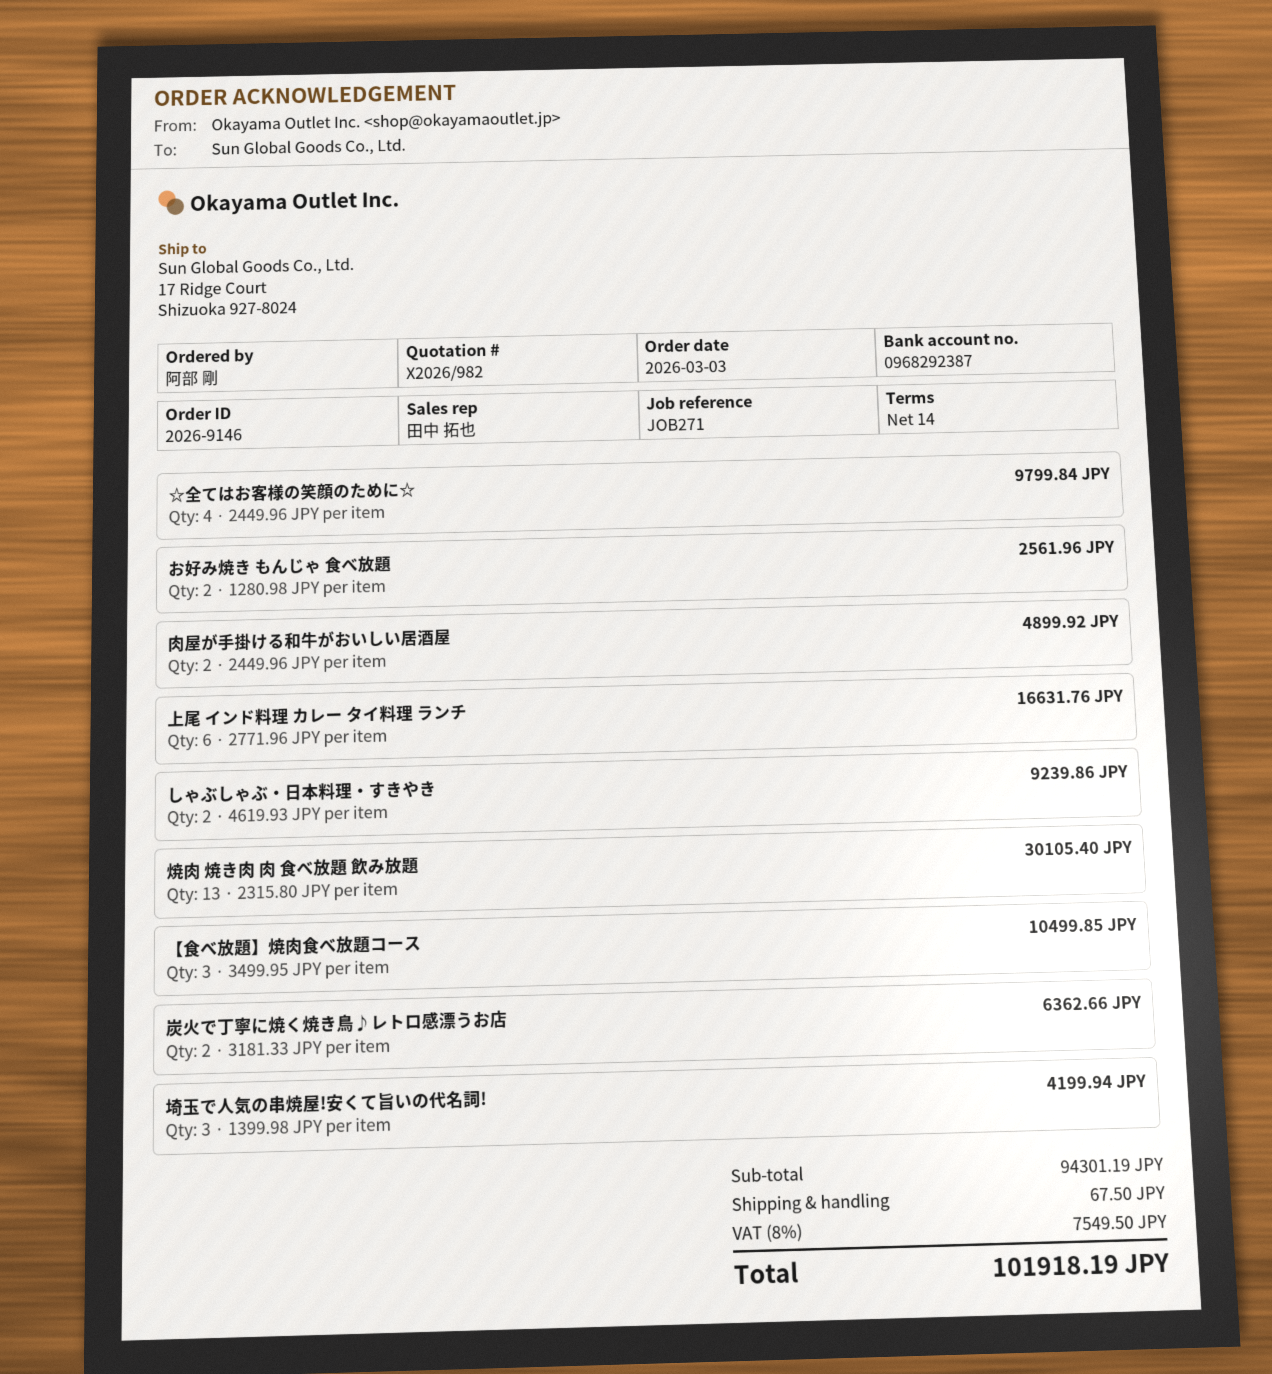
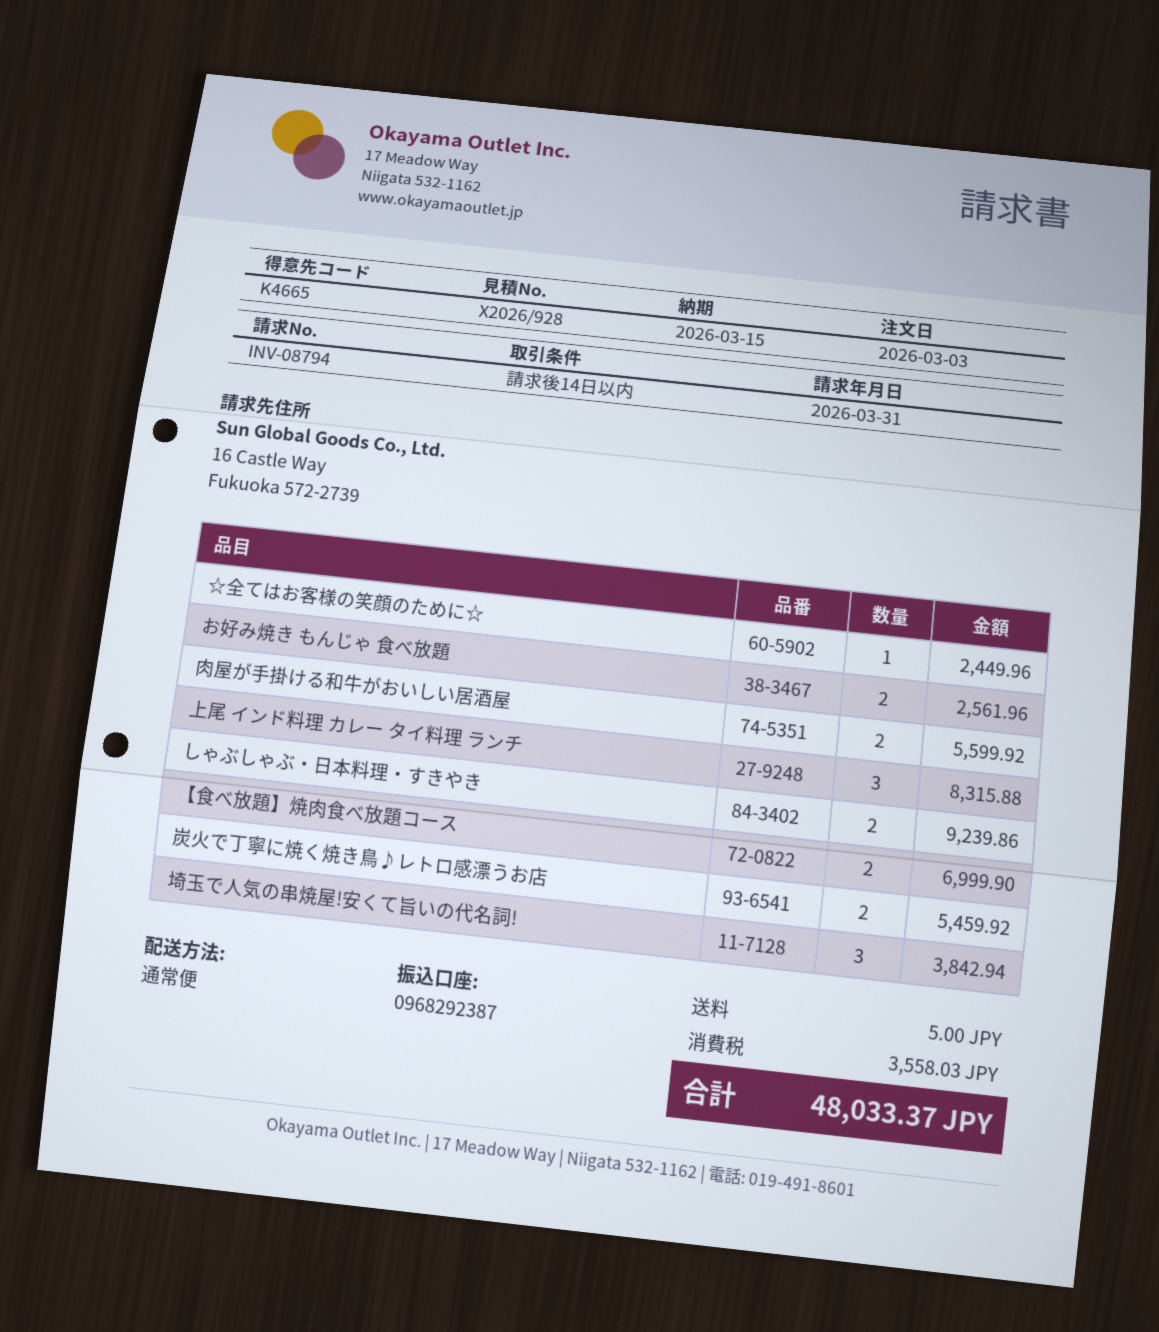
quote number: X2026/982 -> X2026/928
☆全てはお客様の笑顔のために☆: 4 for 9799.84 -> 1 for 2449.96
肉屋が手掛ける和牛がおいしい居酒屋: 2 for 4899.92 -> 2 for 5599.92
上尾 インド料理 カレー タイ料理 ランチ: 6 for 16631.76 -> 3 for 8315.88
焼肉 焼き肉 肉 食べ放題 飲み放題: 13 for 30105.40 -> none
【食べ放題】焼肉食べ放題コース: 3 for 10499.85 -> 2 for 6999.90
炭火で丁寧に焼く焼き鳥♪レトロ感漂うお店: 2 for 6362.66 -> 2 for 5459.92
埼玉で人気の串焼屋!安くて旨いの代名詞!: 3 for 4199.94 -> 3 for 3842.94
shipping: 67.50 -> 5.00
tax: 7549.50 -> 3558.03
total: 101918.19 -> 48033.37

